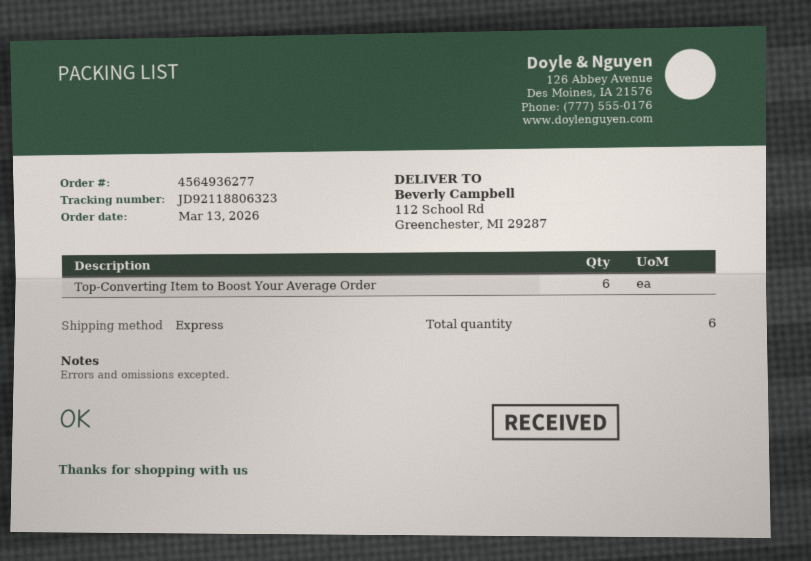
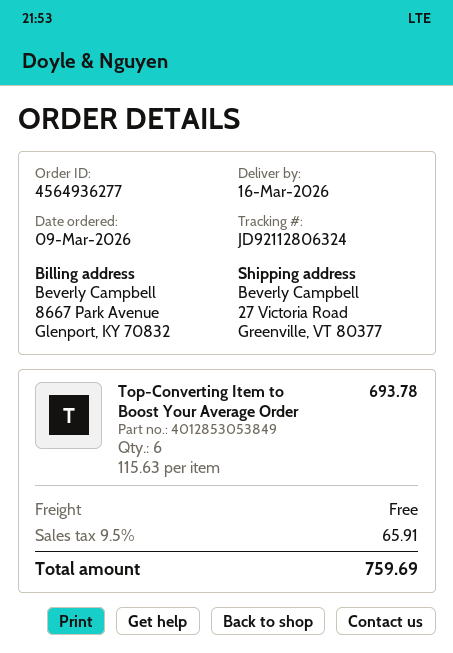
order date: 2026-03-13 -> 2026-03-09
tracking number: JD92118806323 -> JD92112806324
ship to: 112 School Rd, Greenchester, MI 29287 -> 27 Victoria Road, Greenville, VT 80377

